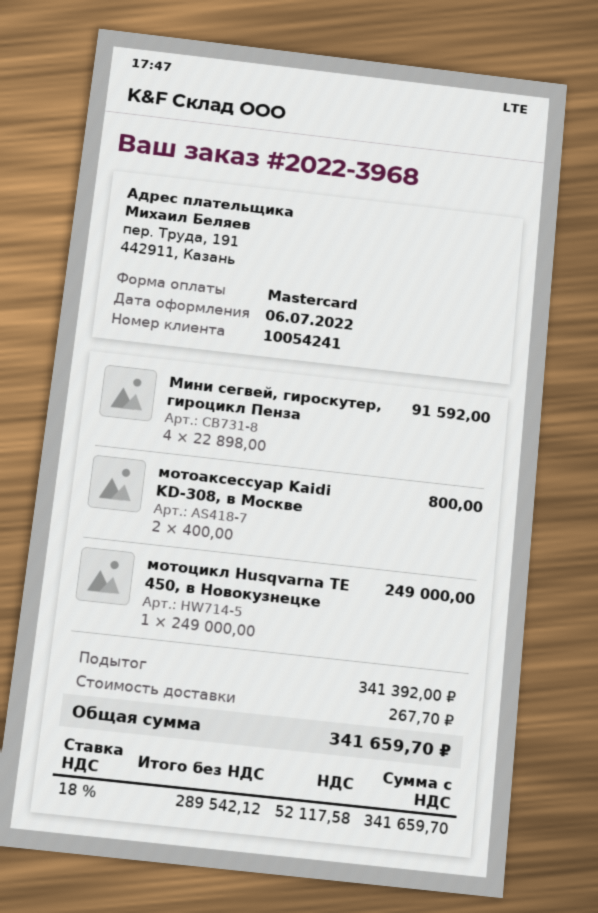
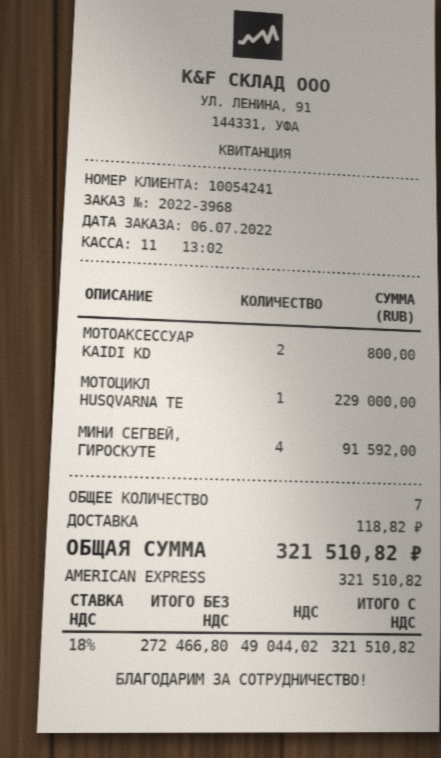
payment method: Mastercard -> American Express
мотоцикл Husqvarna TE 450, в Новокузнецке: 1 for 249000.00 -> 1 for 229000.00
shipping: 267.70 -> 118.82
net: 289542.12 -> 272466.80
tax: 18% = 52117.58 -> 18% = 49044.02
total: 341659.70 -> 321510.82

